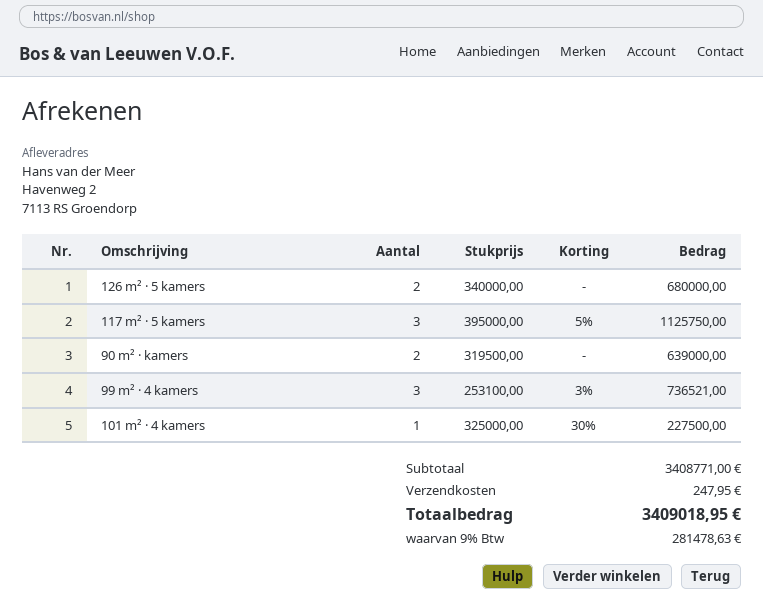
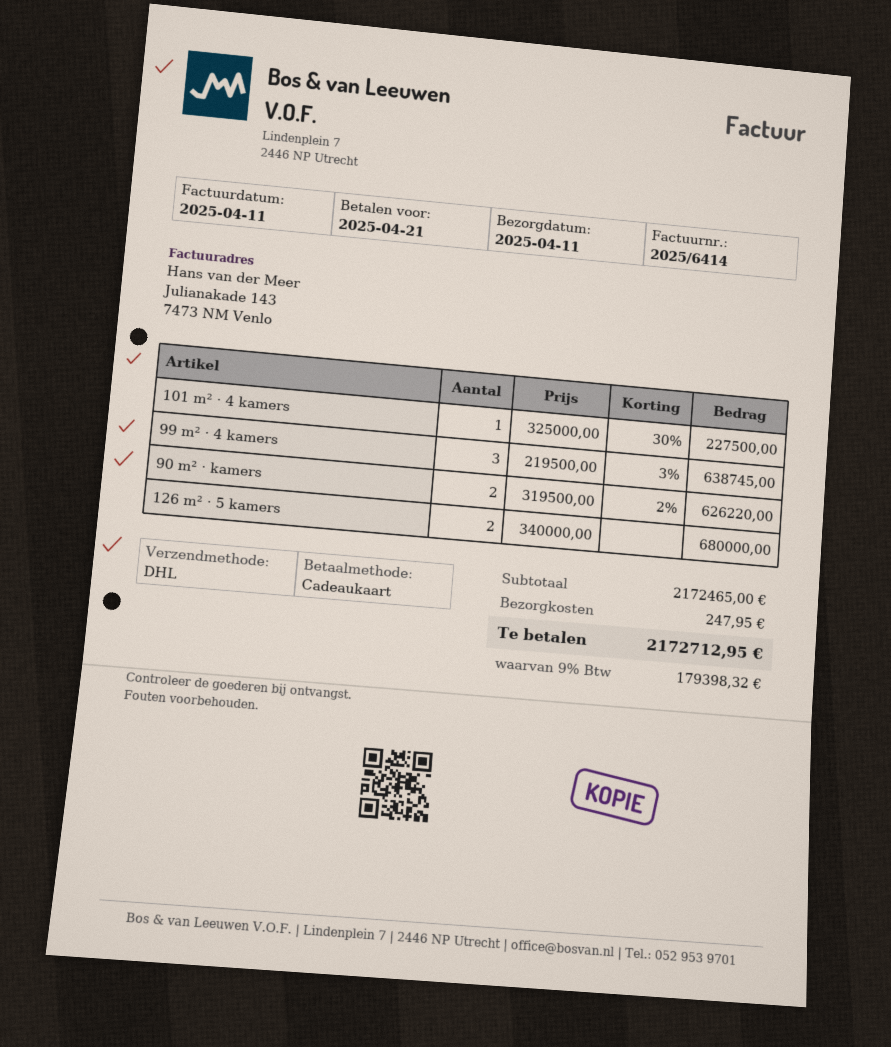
117 m² · 5 kamers: 3 x 395000.00 - 5% = 1125750.00 -> none
90 m² · kamers: 2 x 319500.00 = 639000.00 -> 2 x 319500.00 - 2% = 626220.00
99 m² · 4 kamers: 3 x 253100.00 - 3% = 736521.00 -> 3 x 219500.00 - 3% = 638745.00
subtotal: 3408771.00 -> 2172465.00
tax: 9% = 281478.63 -> 9% = 179398.32
total: 3409018.95 -> 2172712.95

